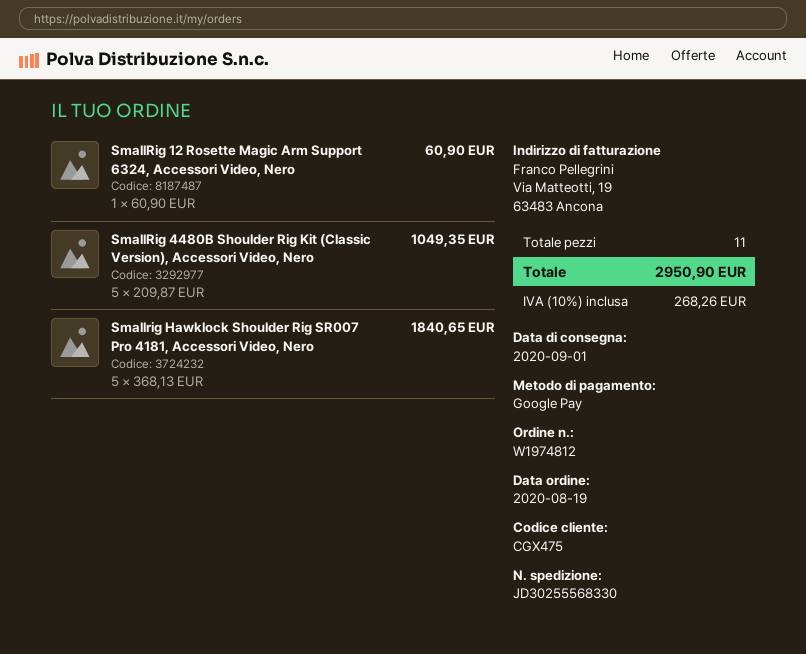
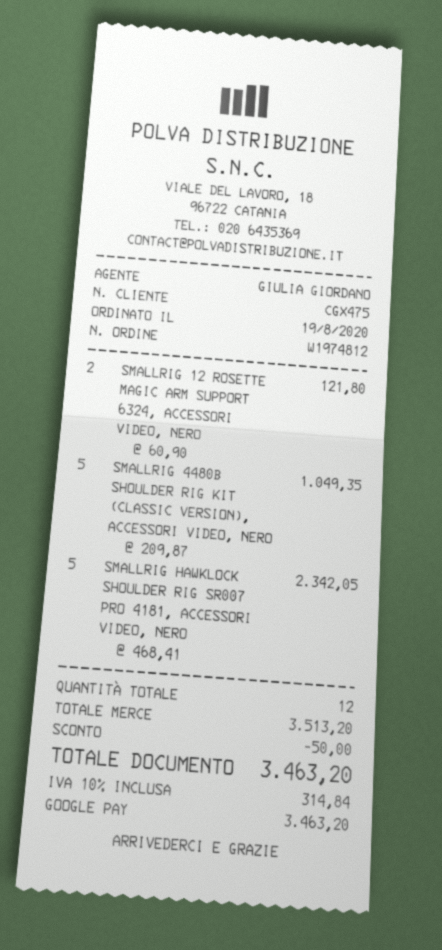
SmallRig 12 Rosette Magic Arm Support 6324, Accessori Video, Nero: 1 x 60.90 = 60.90 -> 2 x 60.90 = 121.80
Smallrig Hawklock Shoulder Rig SR007 Pro 4181, Accessori Video, Nero: 5 x 368.13 = 1840.65 -> 5 x 468.41 = 2342.05
total quantity: 11 -> 12
discount: none -> 50.00
tax: 10% = 268.26 -> 10% = 314.84
total: 2950.90 -> 3463.20

